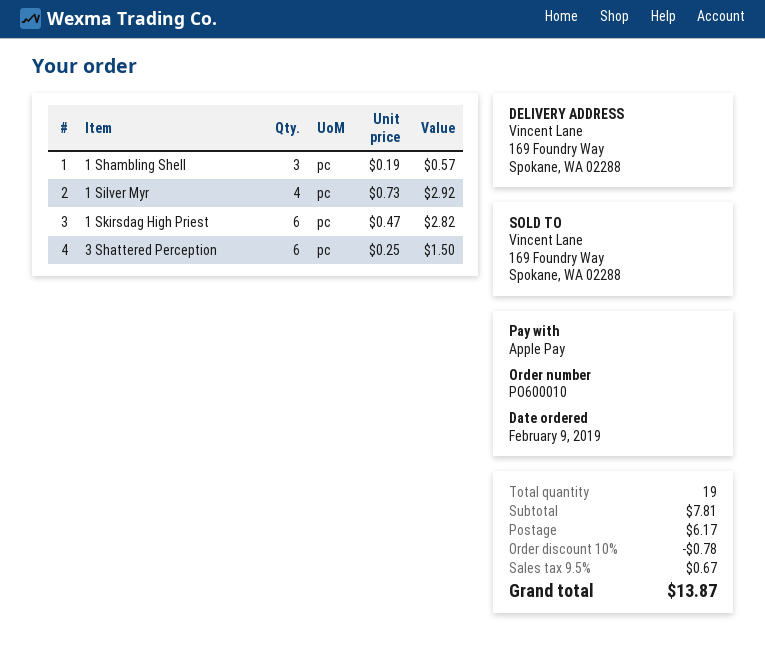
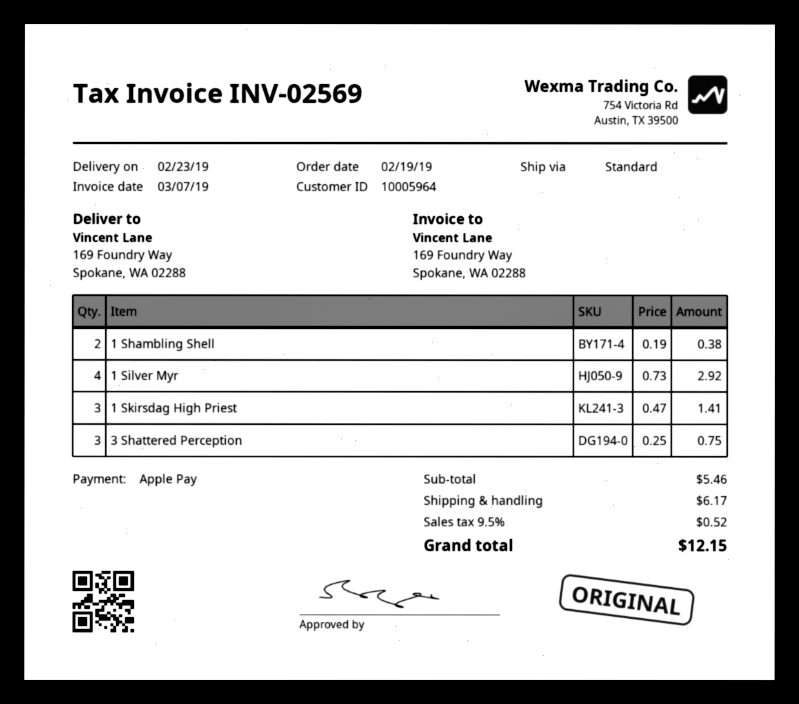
order date: 2019-02-09 -> 2019-02-19
1 Shambling Shell: 3 x 0.19 = 0.57 -> 2 x 0.19 = 0.38
1 Skirsdag High Priest: 6 x 0.47 = 2.82 -> 3 x 0.47 = 1.41
3 Shattered Perception: 6 x 0.25 = 1.50 -> 3 x 0.25 = 0.75
subtotal: 7.81 -> 5.46
discount: 10% = 0.78 -> none
tax: 9.5% = 0.67 -> 9.5% = 0.52
total: 13.87 -> 12.15

